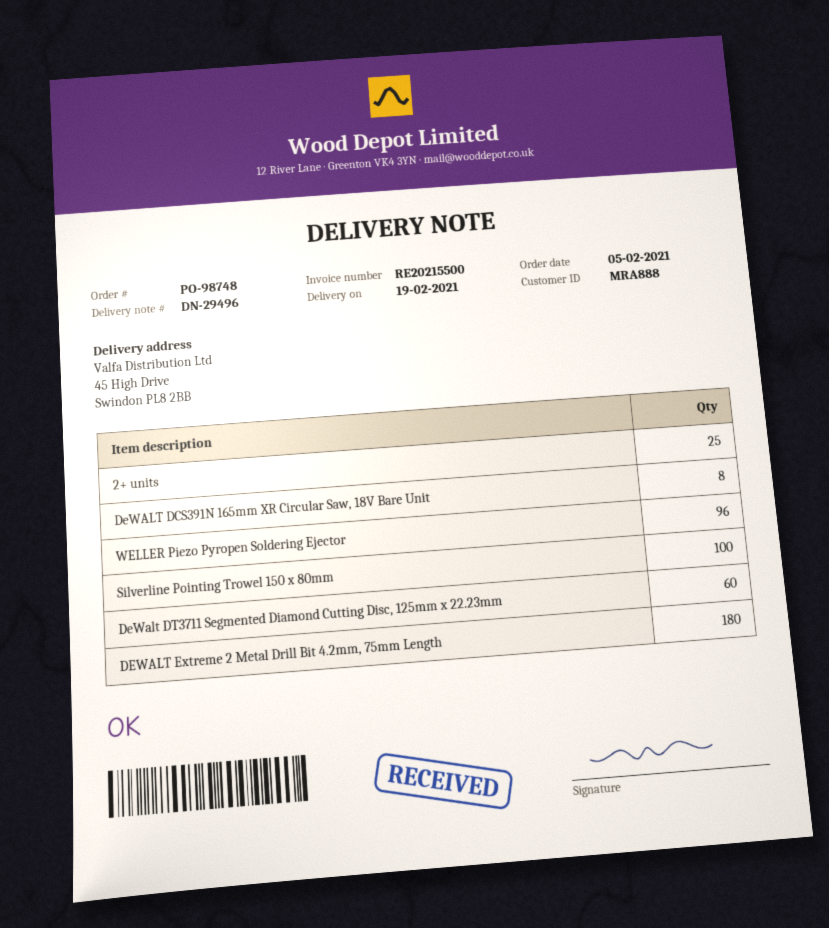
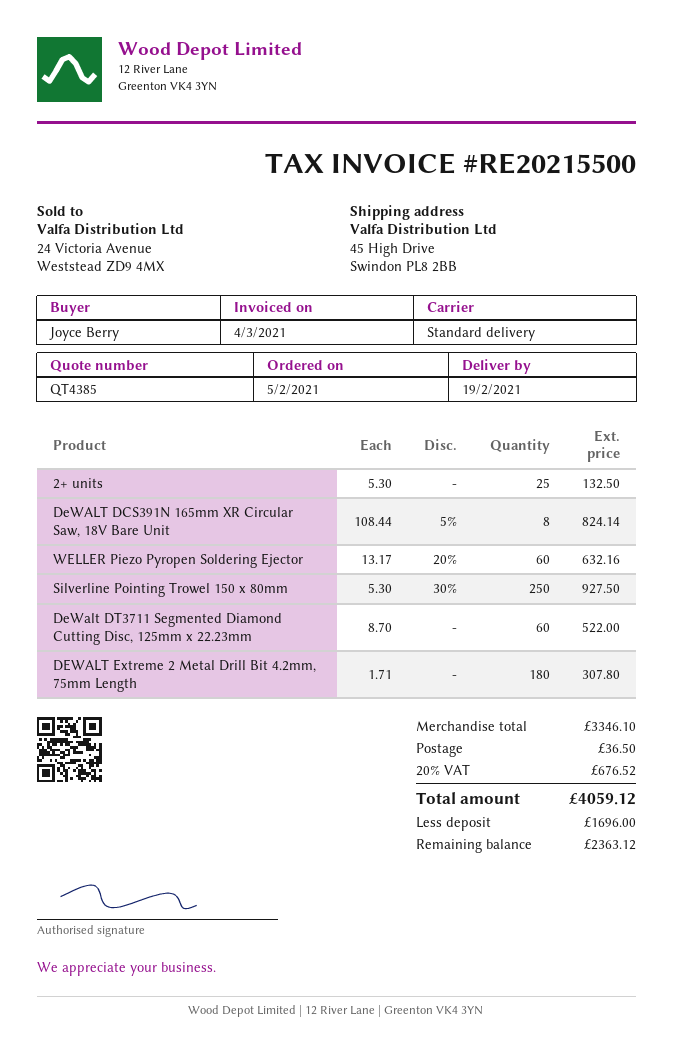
WELLER Piezo Pyropen Soldering Ejector: 96 -> 60
Silverline Pointing Trowel 150 x 80mm: 100 -> 250

